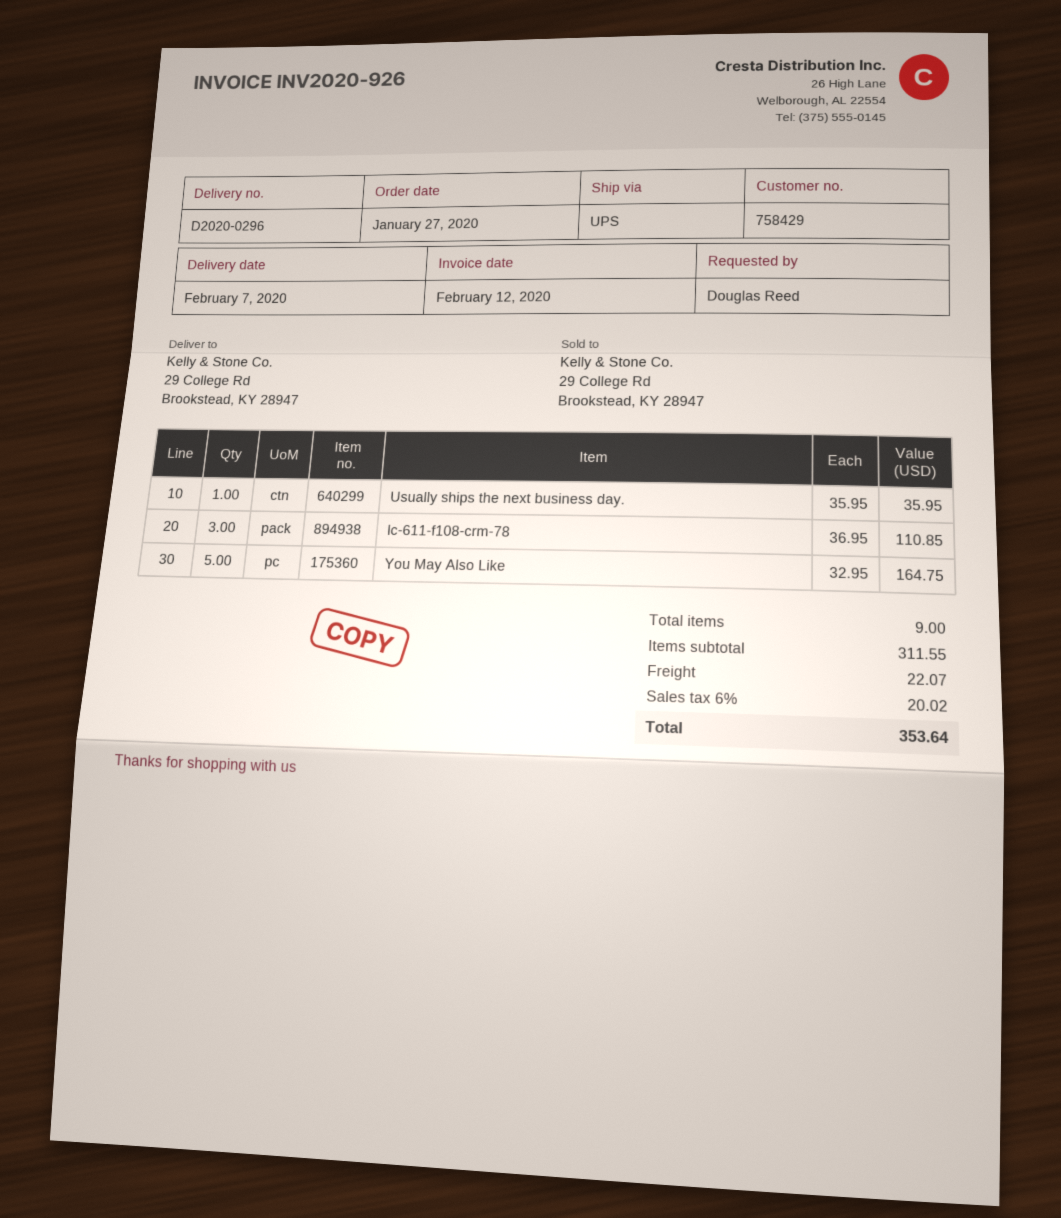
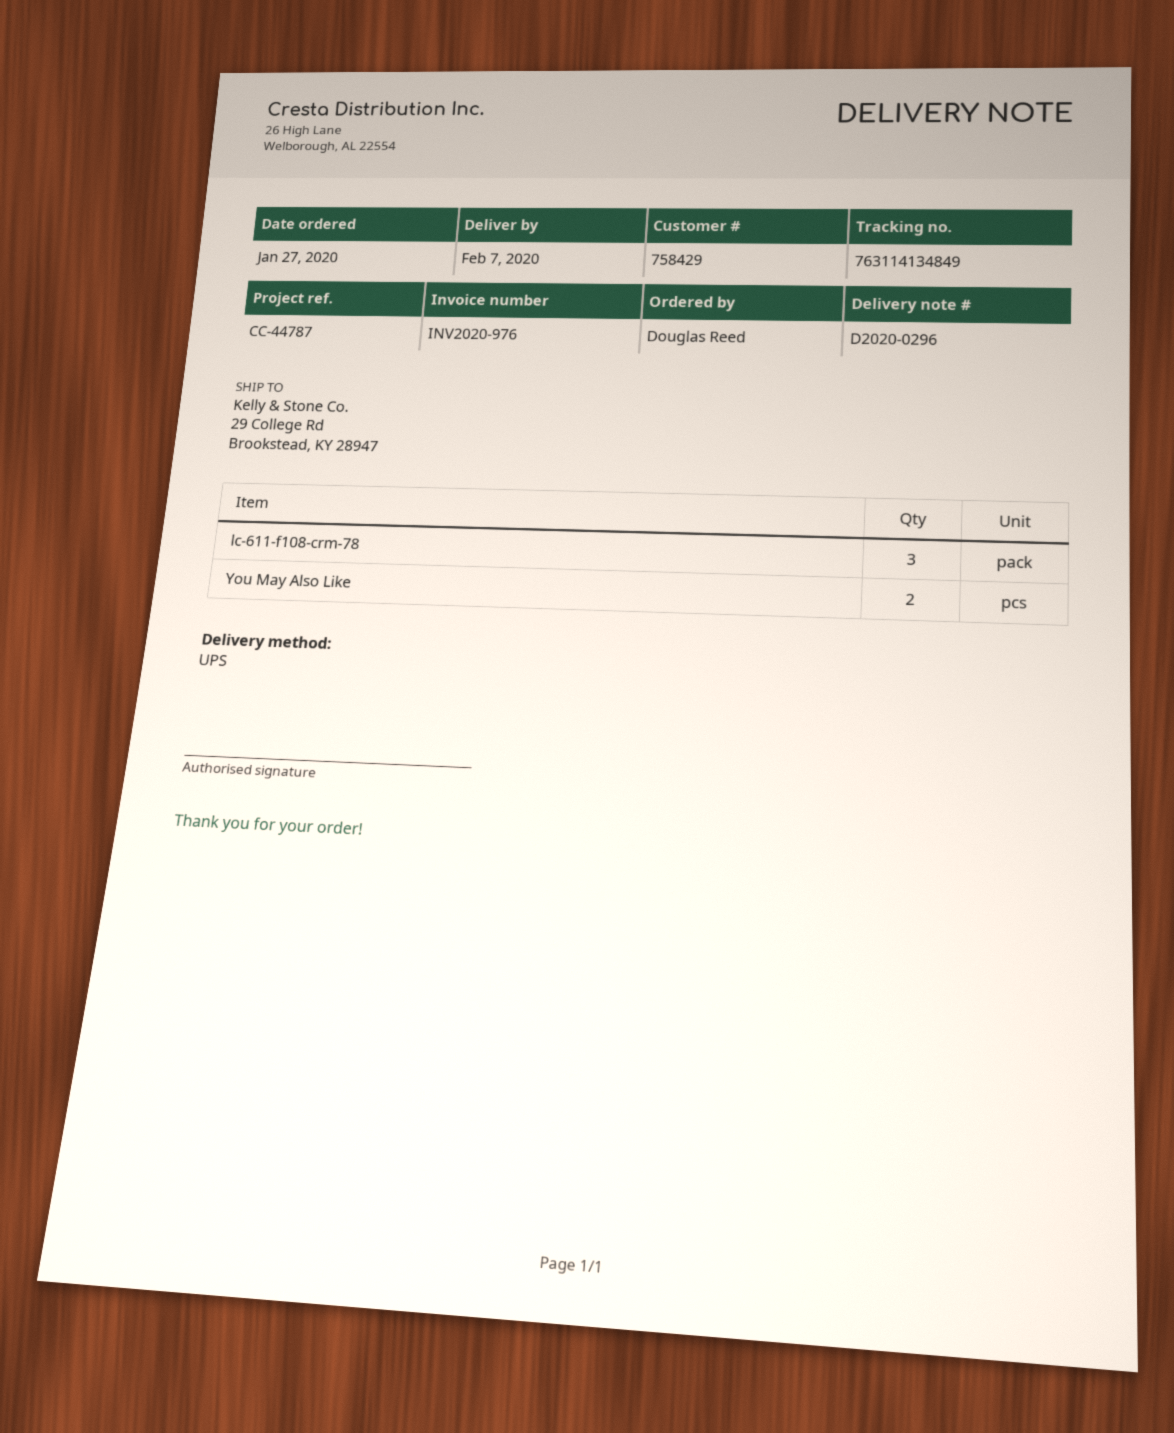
invoice number: INV2020-926 -> INV2020-976
Usually ships the next business day.: 1 -> none
You May Also Like: 5 -> 2

